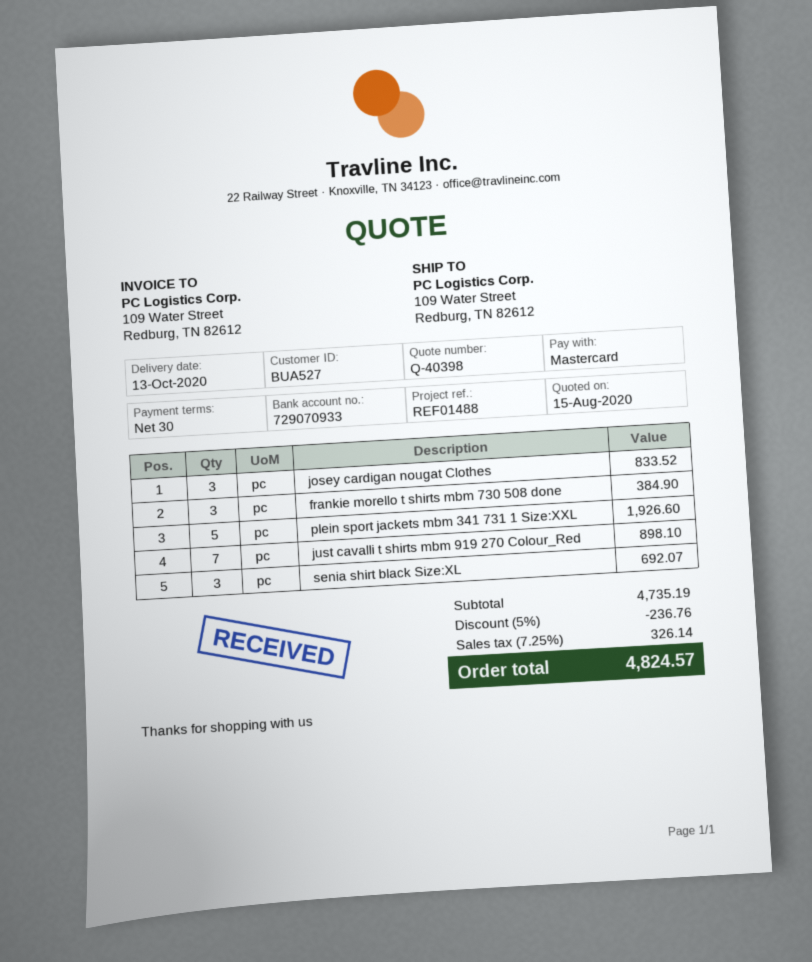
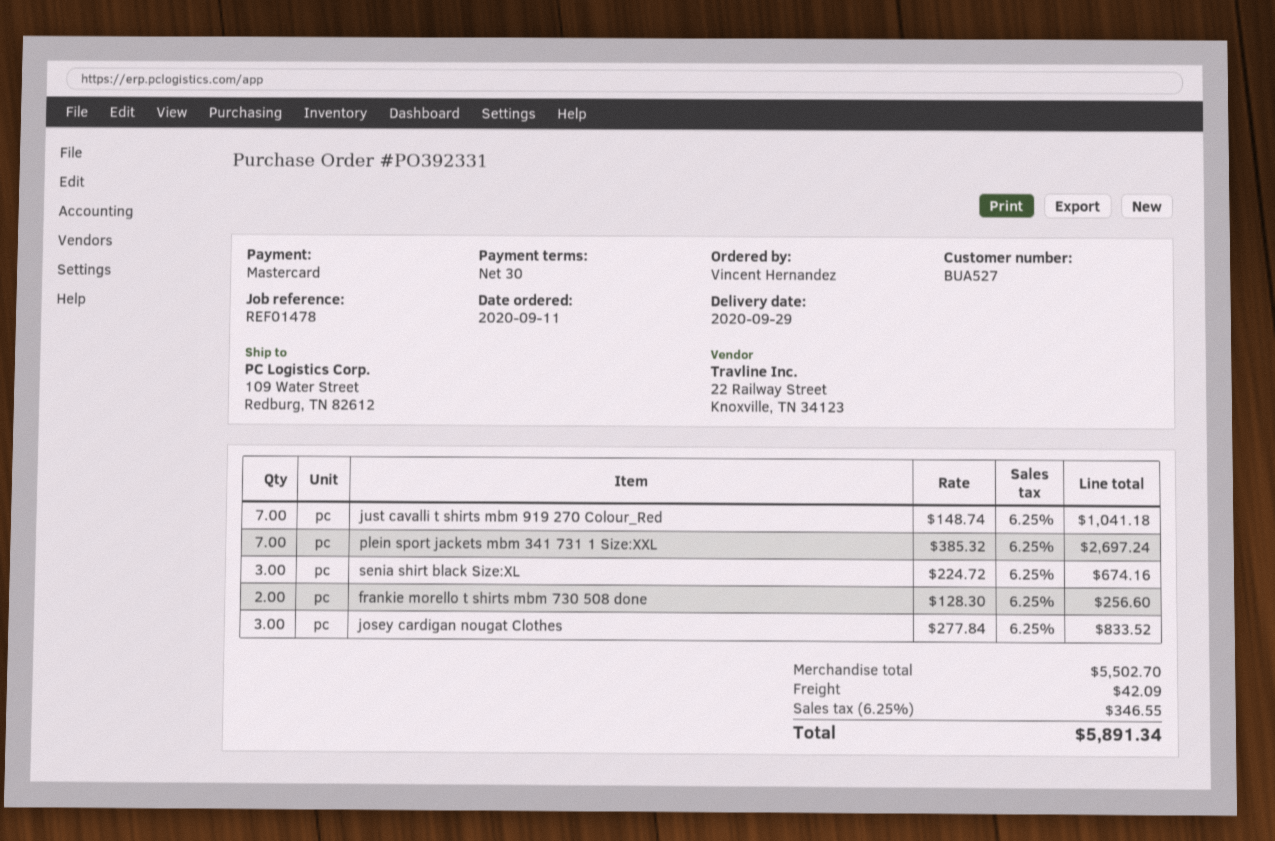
delivery date: 2020-10-13 -> 2020-09-29
reference: REF01488 -> REF01478
frankie morello t shirts mbm 730 508 done: 3 for 384.90 -> 2 for 256.60
plein sport jackets mbm 341 731 1 Size:XXL: 5 for 1926.60 -> 7 for 2697.24
just cavalli t shirts mbm 919 270 Colour_Red: 7 for 898.10 -> 7 for 1041.18
senia shirt black Size:XL: 3 for 692.07 -> 3 for 674.16
subtotal: 4735.19 -> 5502.70
discount: 5% = 236.76 -> none
shipping: none -> 42.09
tax: 7.25% = 326.14 -> 6.25% = 346.55
total: 4824.57 -> 5891.34

